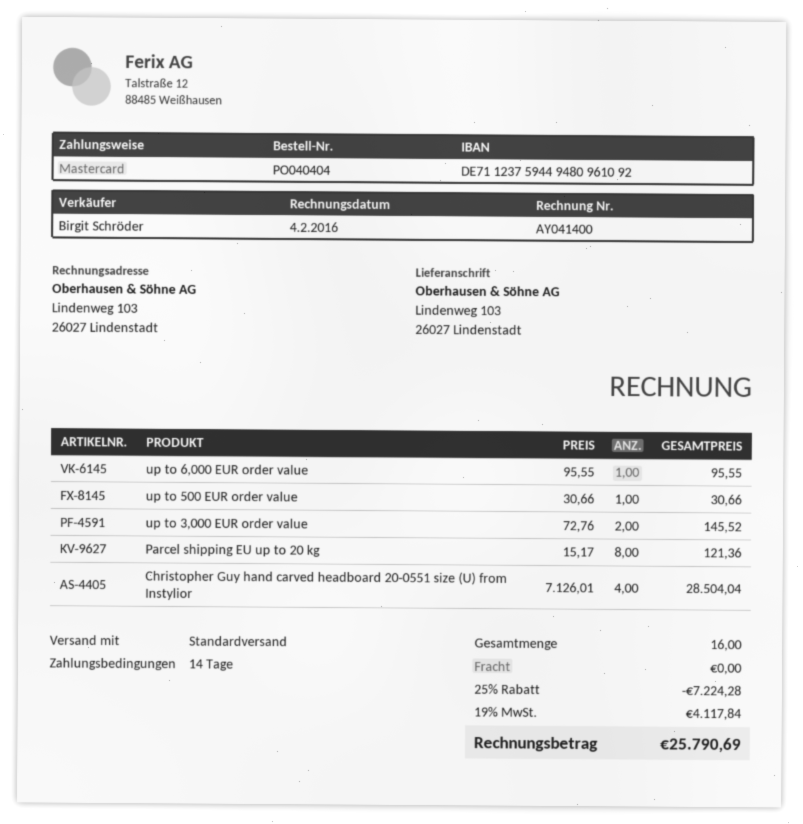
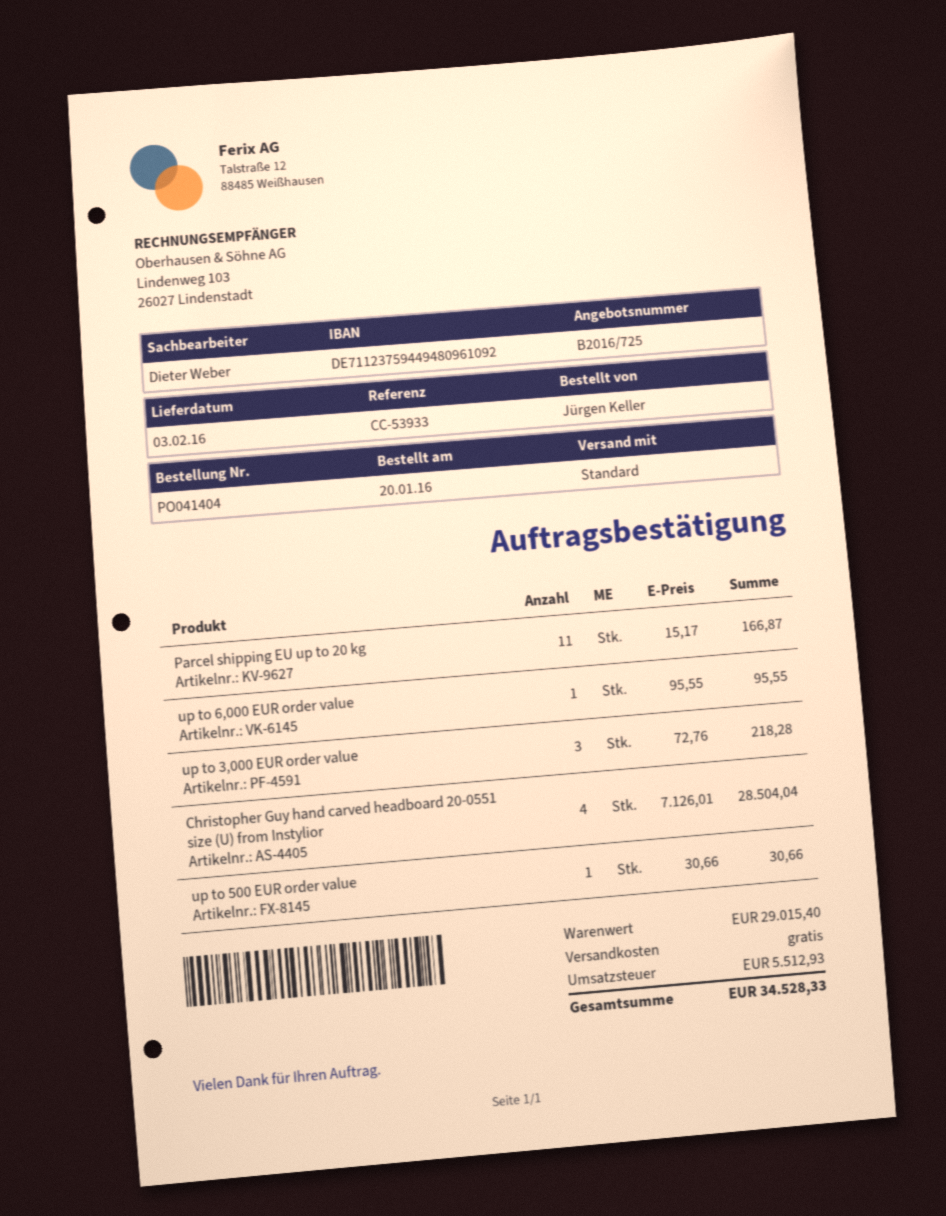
order number: PO040404 -> PO041404
sales rep: Birgit Schröder -> Dieter Weber
up to 3,000 EUR order value: 2 x 72.76 = 145.52 -> 3 x 72.76 = 218.28
Parcel shipping EU up to 20 kg: 8 x 15.17 = 121.36 -> 11 x 15.17 = 166.87
discount: 25% = 7224.28 -> none
tax: 4117.84 -> 5512.93
total: 25790.69 -> 34528.33

